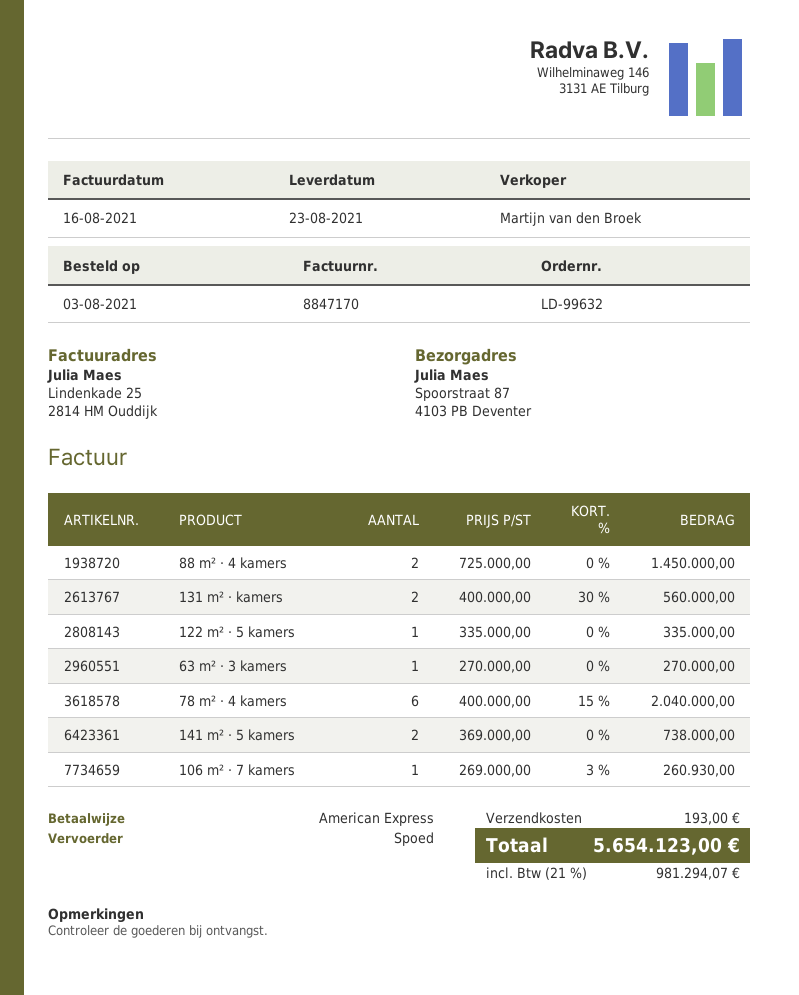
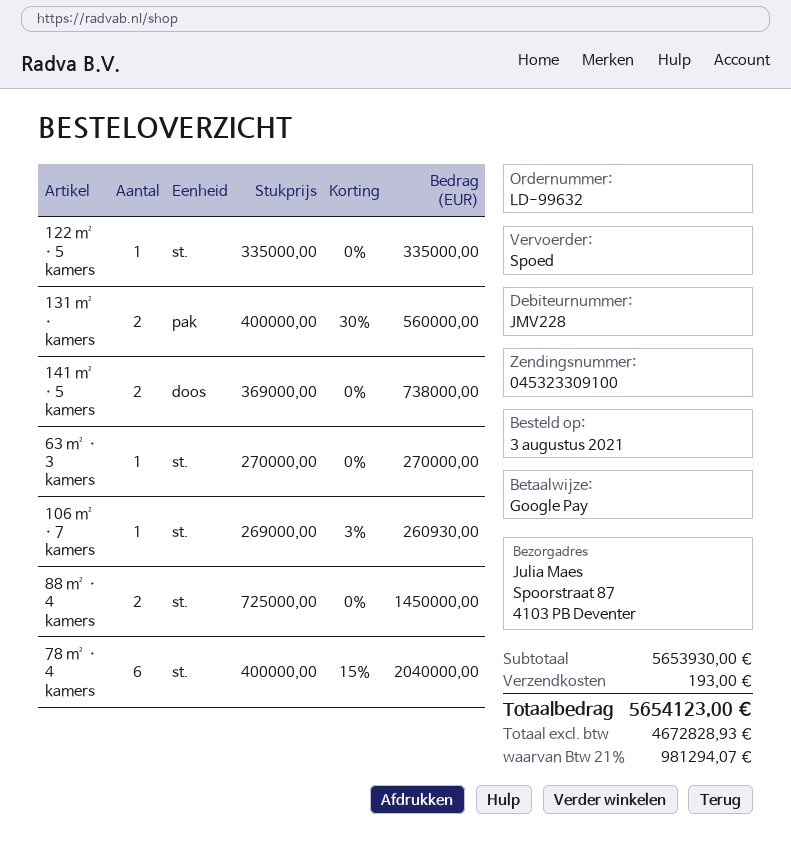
payment method: American Express -> Google Pay

